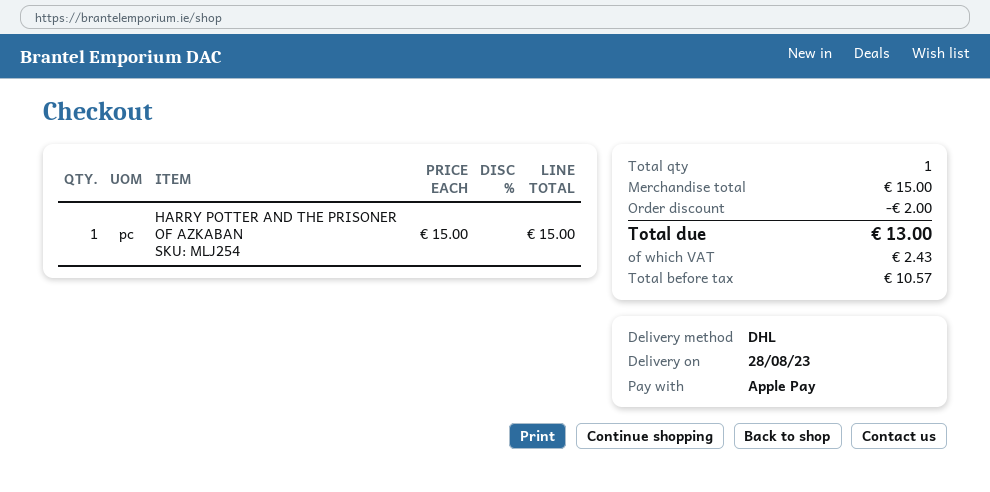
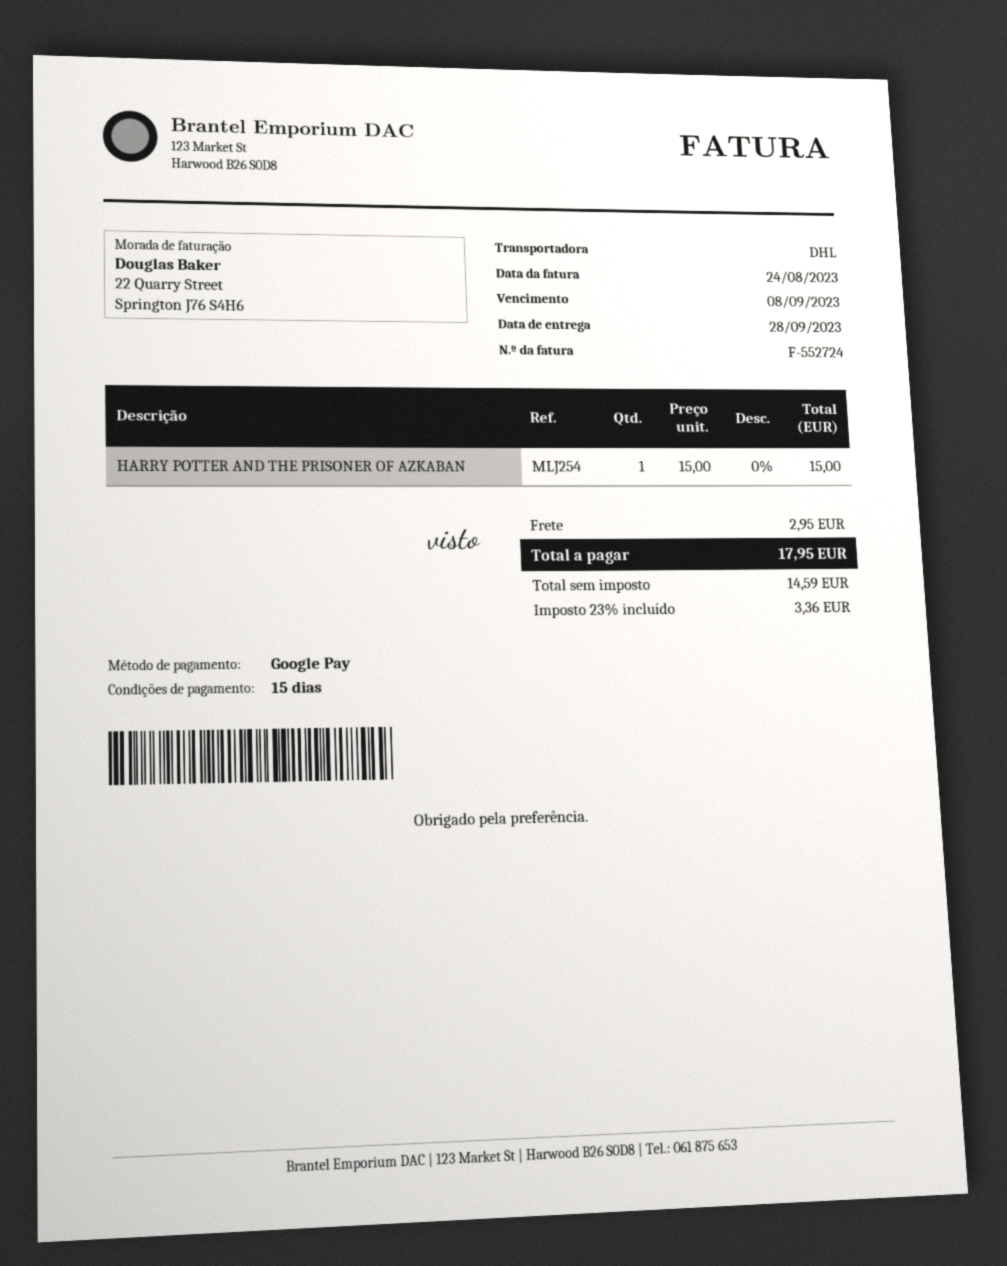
delivery date: 2023-08-28 -> 2023-09-28
payment method: Apple Pay -> Google Pay
discount: 2.00 -> none
shipping: none -> 2.95
net: 10.57 -> 14.59
tax: 2.43 -> 3.36
total: 13.00 -> 17.95

